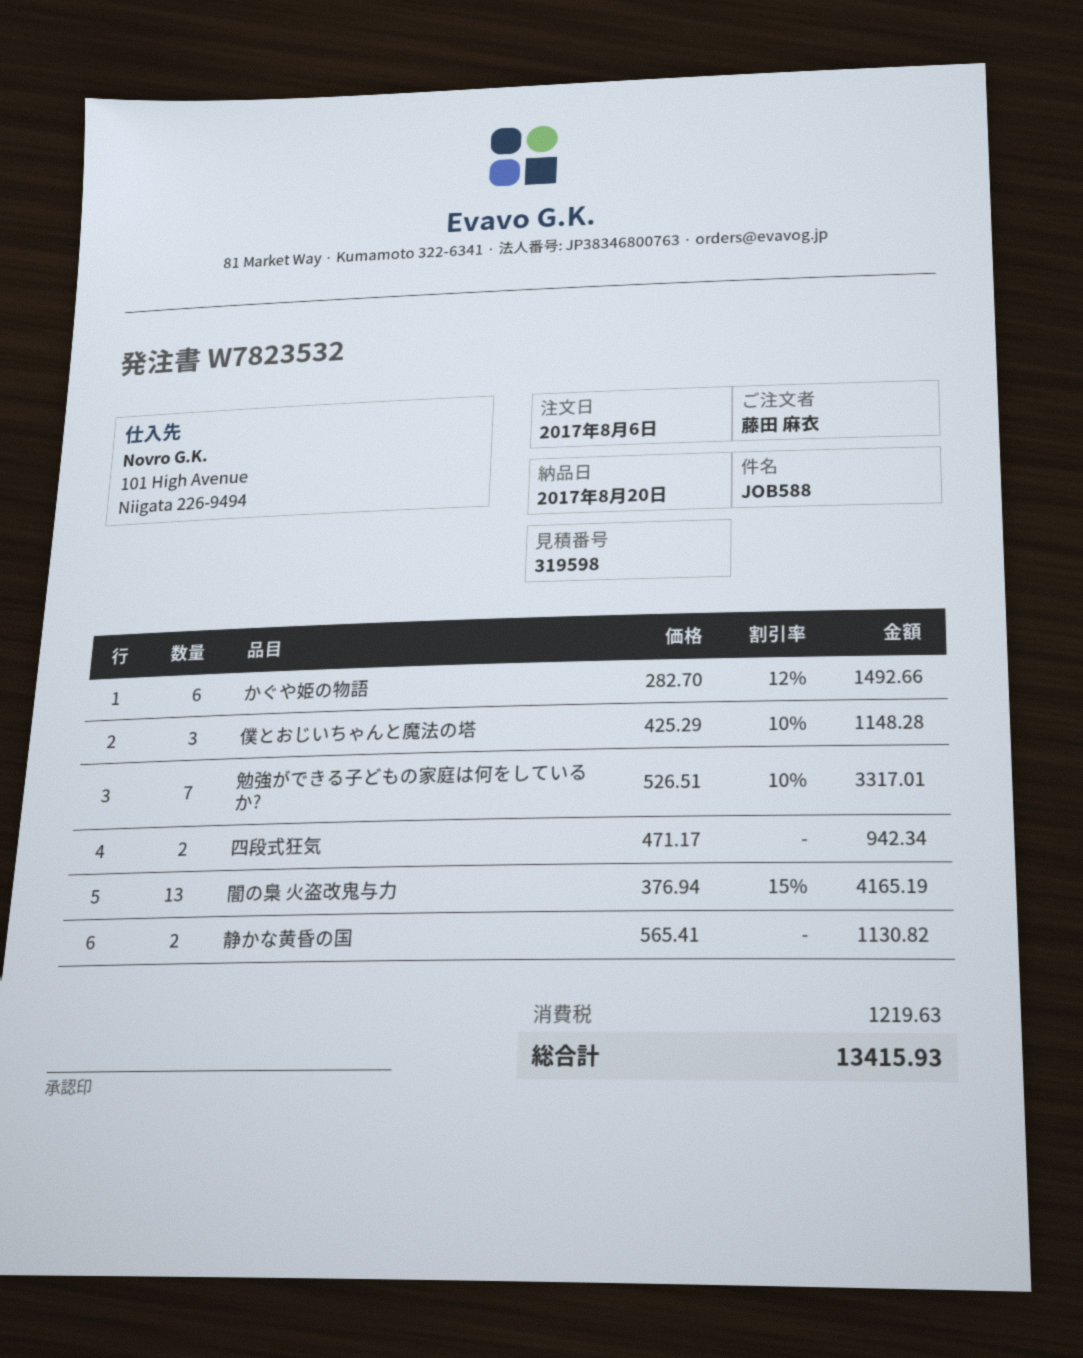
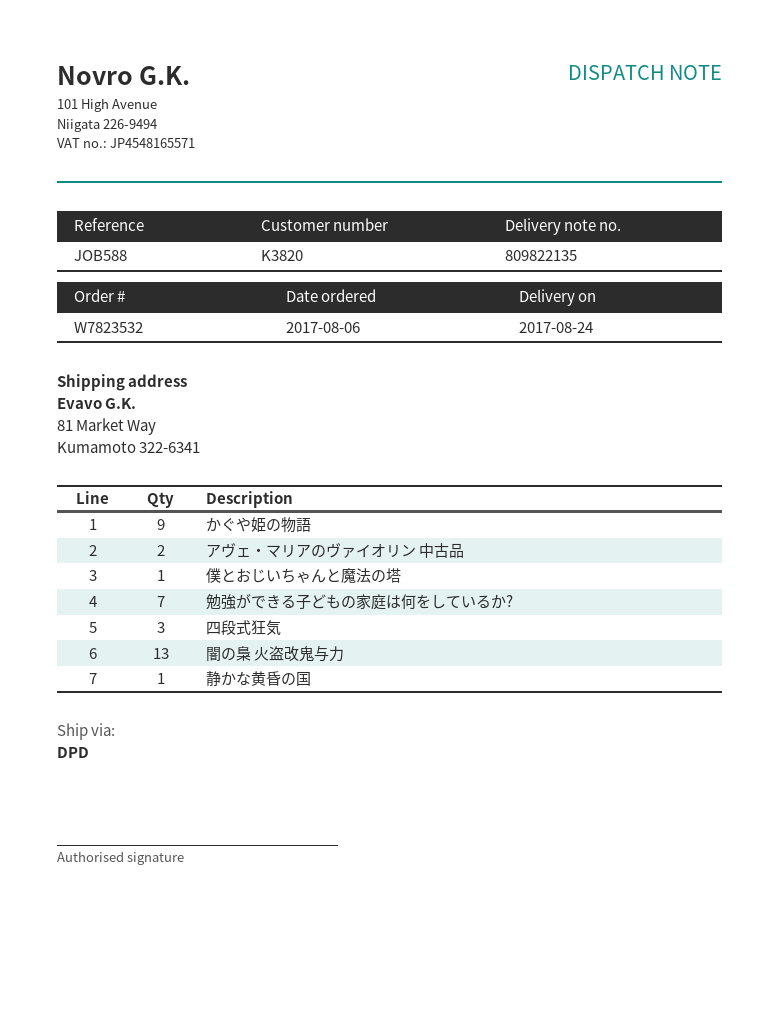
delivery date: 2017-08-20 -> 2017-08-24
かぐや姫の物語: 6 -> 9
僕とおじいちゃんと魔法の塔: 3 -> 1
四段式狂気: 2 -> 3
静かな黄昏の国: 2 -> 1
アヴェ・マリアのヴァイオリン 中古品: none -> 2

